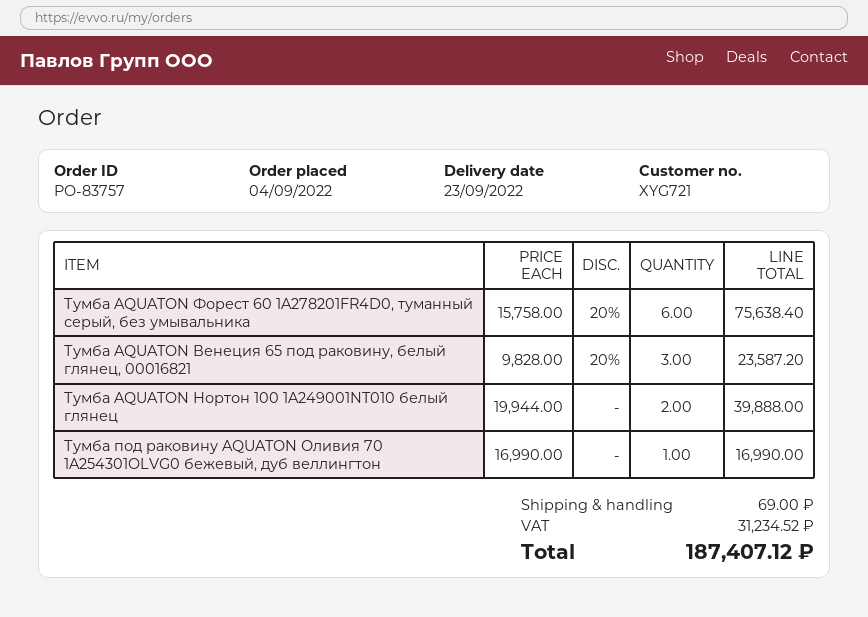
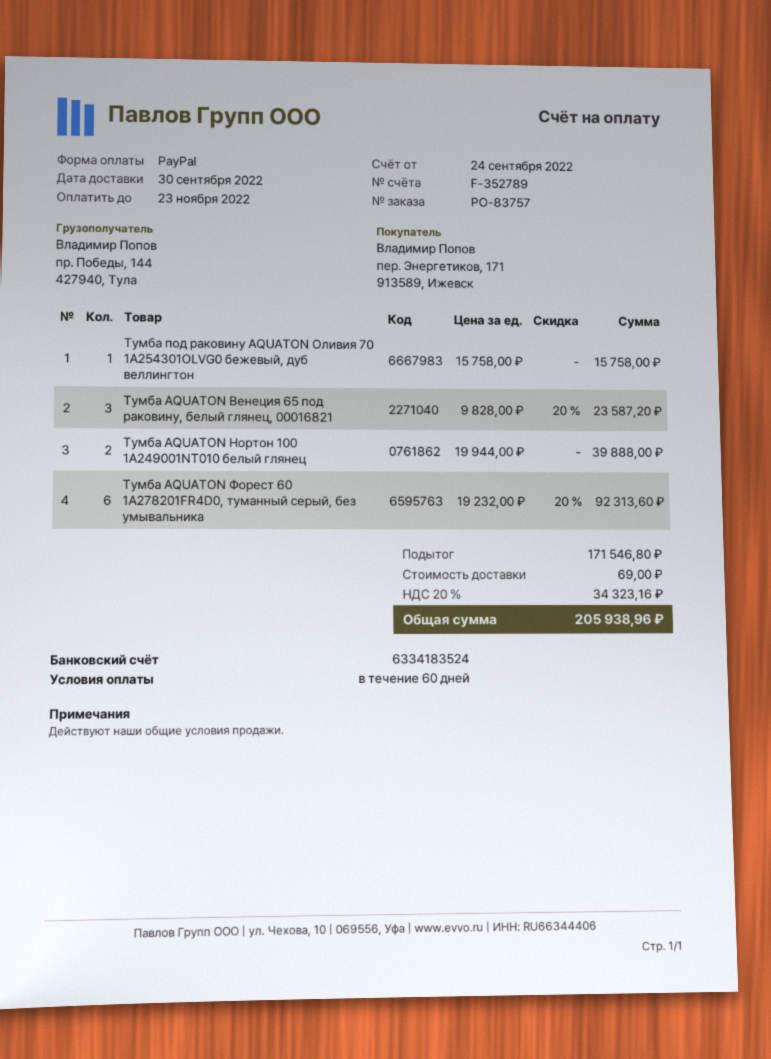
delivery date: 2022-09-23 -> 2022-09-30
Тумба AQUATON Форест 60 1A278201FR4D0, туманный серый, без умывальника: 6 x 15758.00 - 20% = 75638.40 -> 6 x 19232.00 - 20% = 92313.60
Тумба под раковину AQUATON Оливия 70 1A254301OLVG0 бежевый, дуб веллингтон: 1 x 16990.00 = 16990.00 -> 1 x 15758.00 = 15758.00
tax: 31234.52 -> 34323.16
total: 187407.12 -> 205938.96

